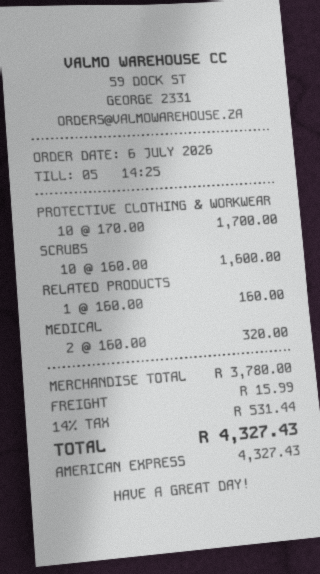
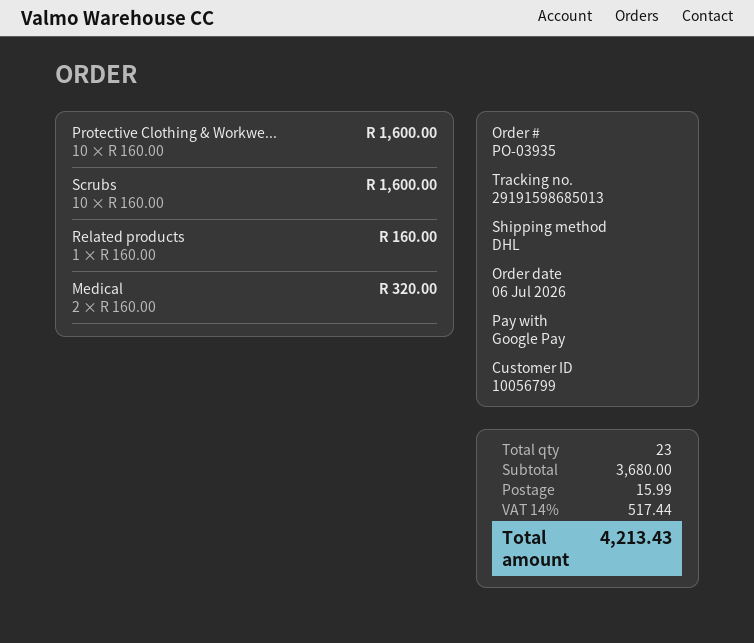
payment method: American Express -> Google Pay
PROTECTIVE CLOTHING & WORKWEAR: 10 x 170.00 = 1700.00 -> 10 x 160.00 = 1600.00
subtotal: 3780.00 -> 3680.00
tax: 14% = 531.44 -> 14% = 517.44
total: 4327.43 -> 4213.43

